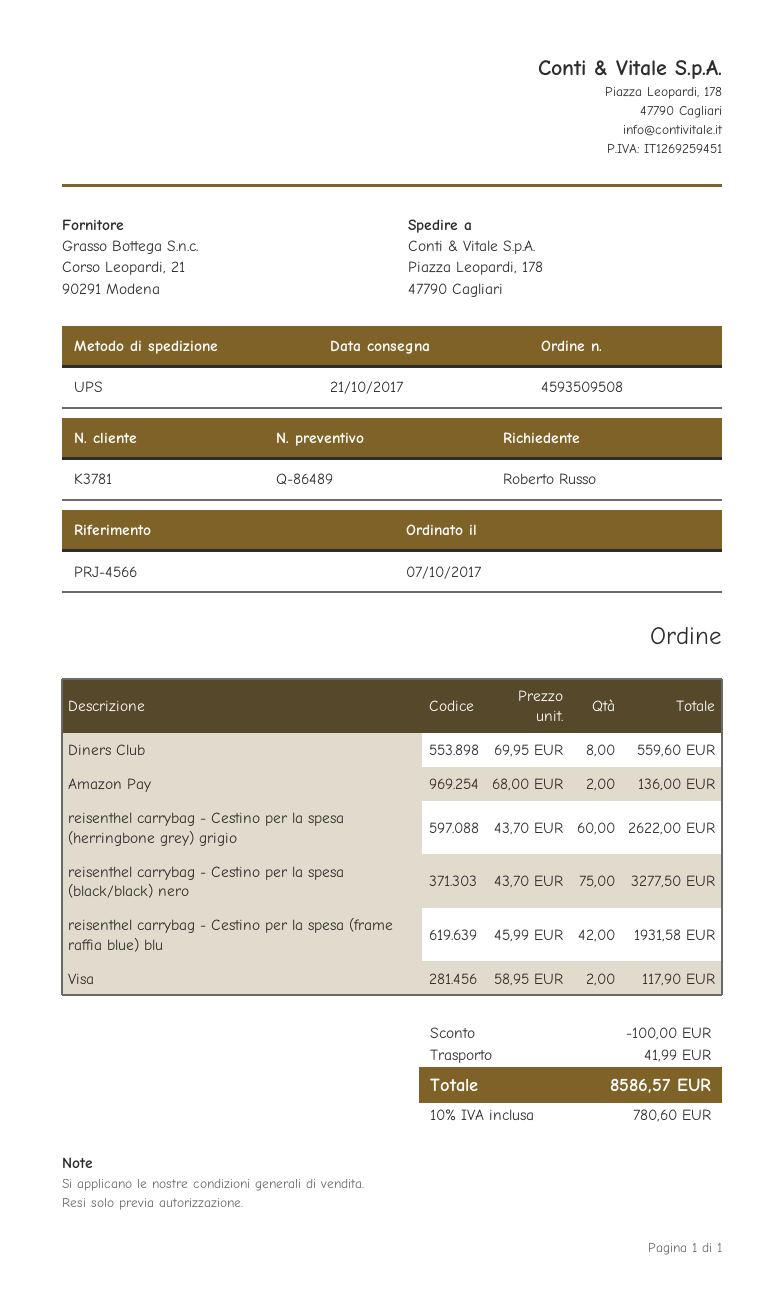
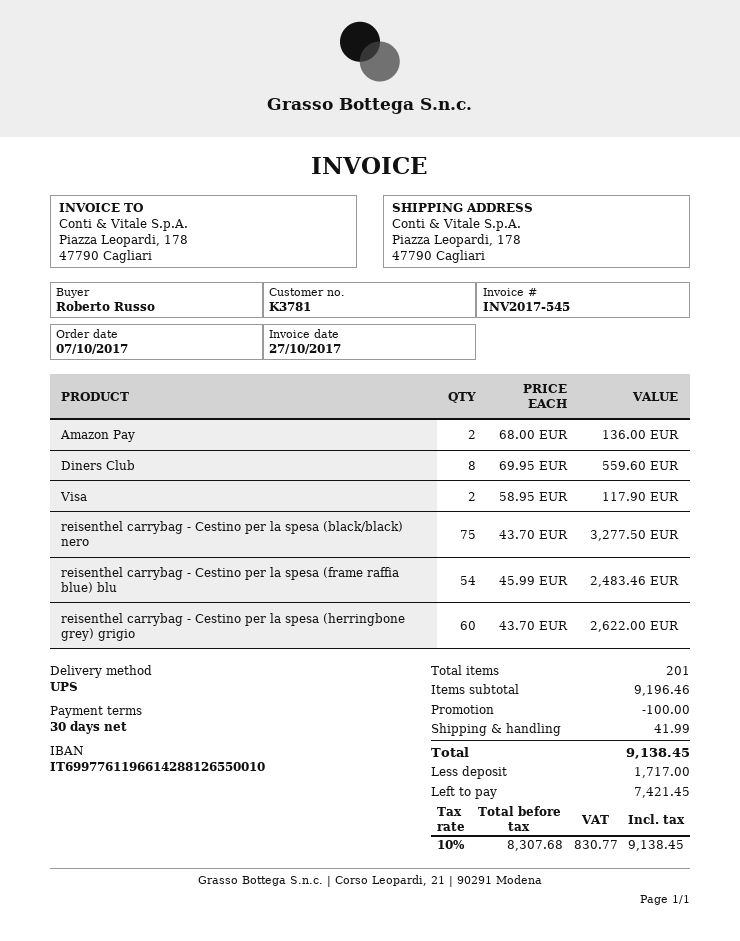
reisenthel carrybag - Cestino per la spesa (frame raffia blue) blu: 42 x 45.99 = 1931.58 -> 54 x 45.99 = 2483.46
tax: 10% = 780.60 -> 10% = 830.77
total: 8586.57 -> 9138.45

